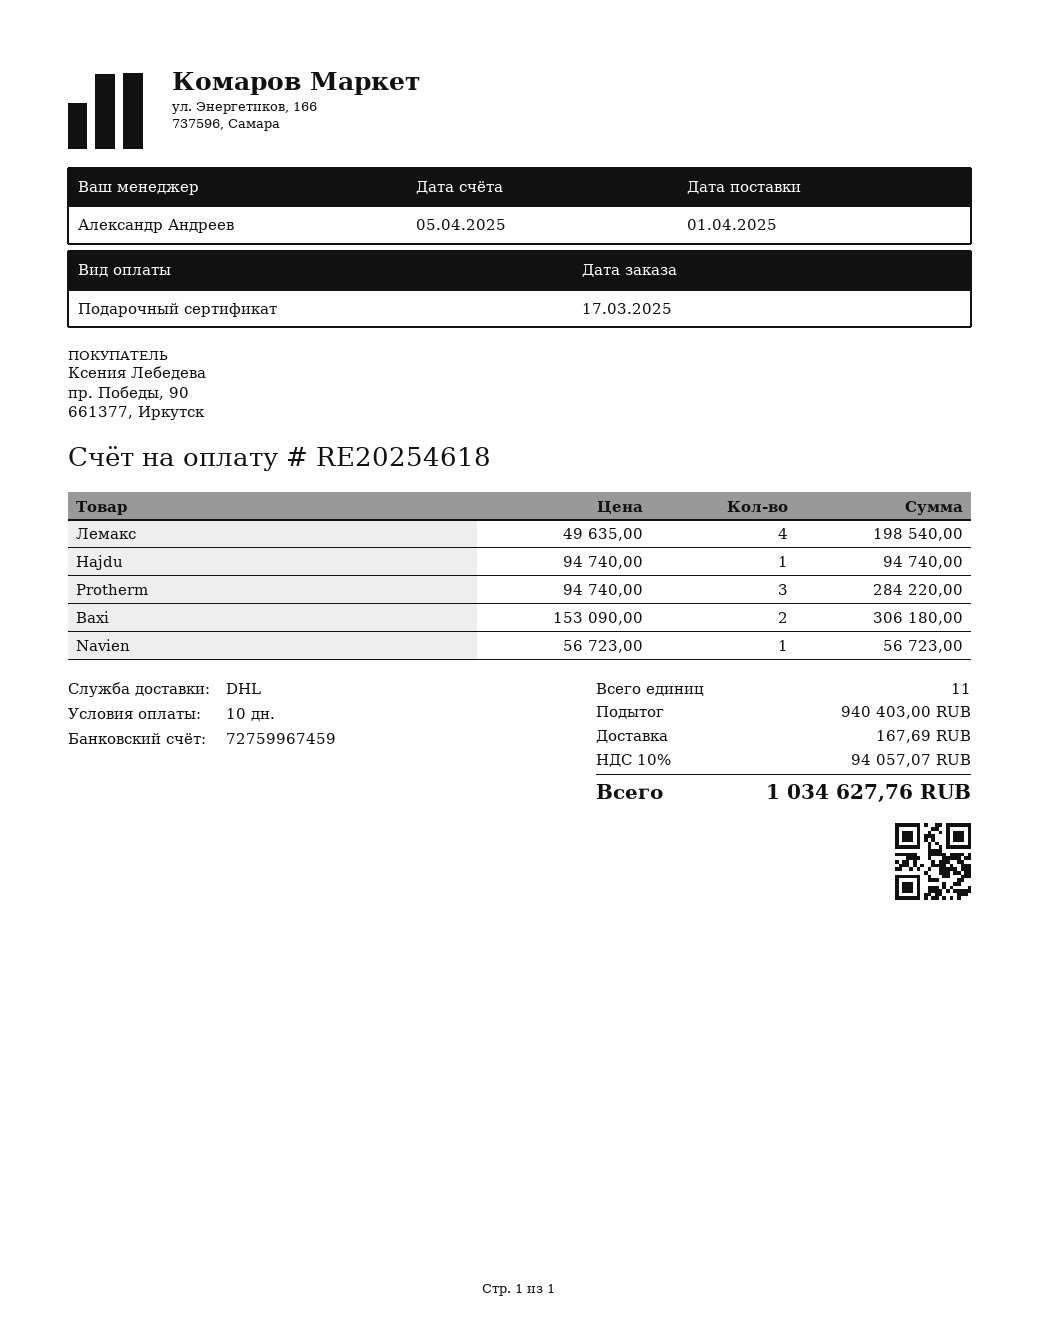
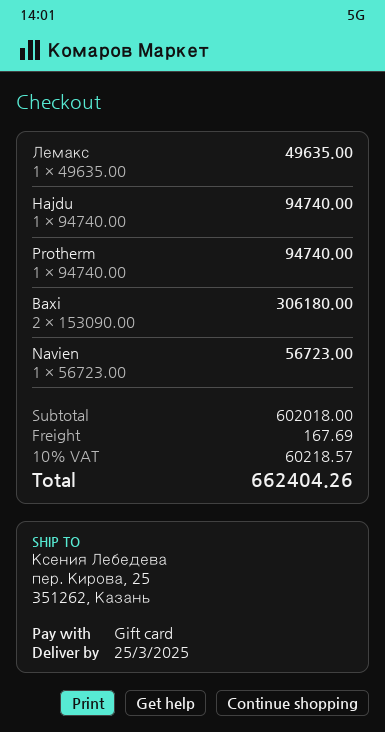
delivery date: 2025-04-01 -> 2025-03-25
Лемакс: 4 x 49635.00 = 198540.00 -> 1 x 49635.00 = 49635.00
Protherm: 3 x 94740.00 = 284220.00 -> 1 x 94740.00 = 94740.00
subtotal: 940403.00 -> 602018.00
tax: 10% = 94057.07 -> 10% = 60218.57
total: 1034627.76 -> 662404.26

